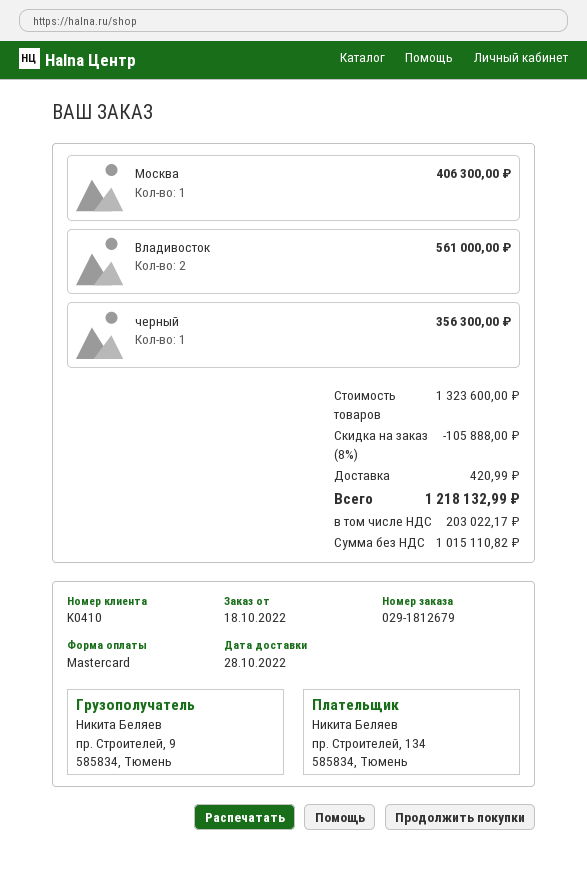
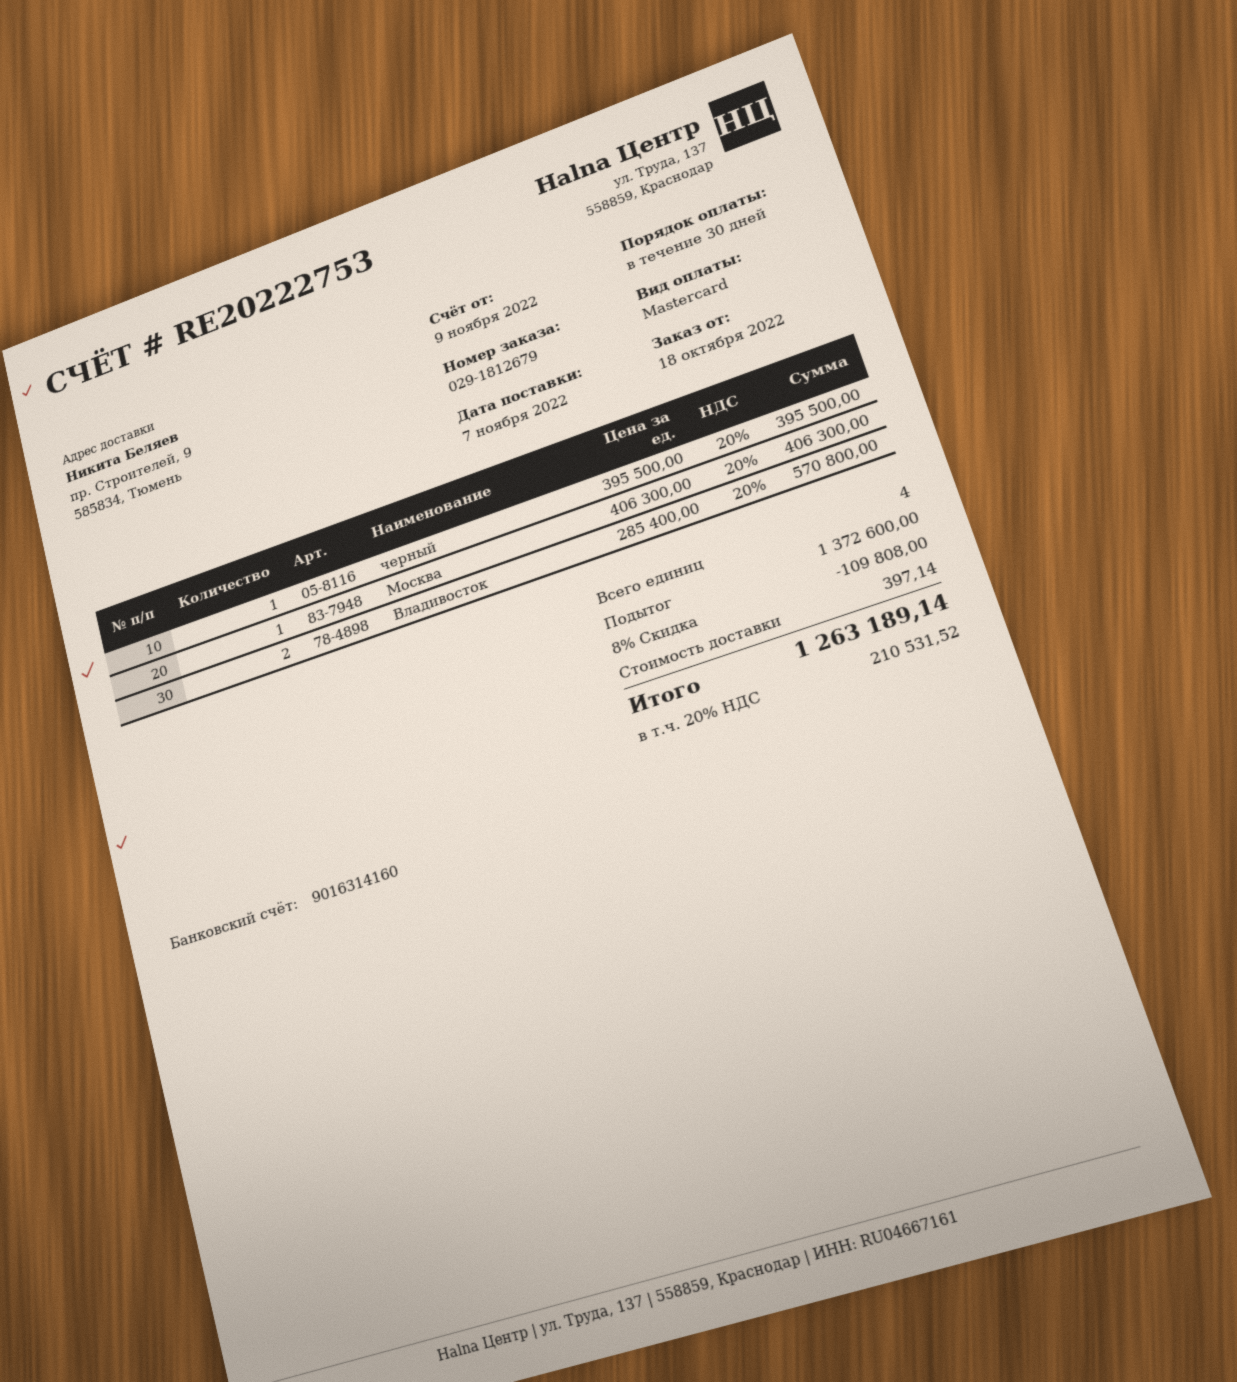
delivery date: 2022-10-28 -> 2022-11-07
Владивосток: 2 for 561000.00 -> 2 for 570800.00
черный: 1 for 356300.00 -> 1 for 395500.00
subtotal: 1323600.00 -> 1372600.00
discount: 8% = 105888.00 -> 8% = 109808.00
shipping: 420.99 -> 397.14
tax: 203022.17 -> 210531.52
total: 1218132.99 -> 1263189.14

